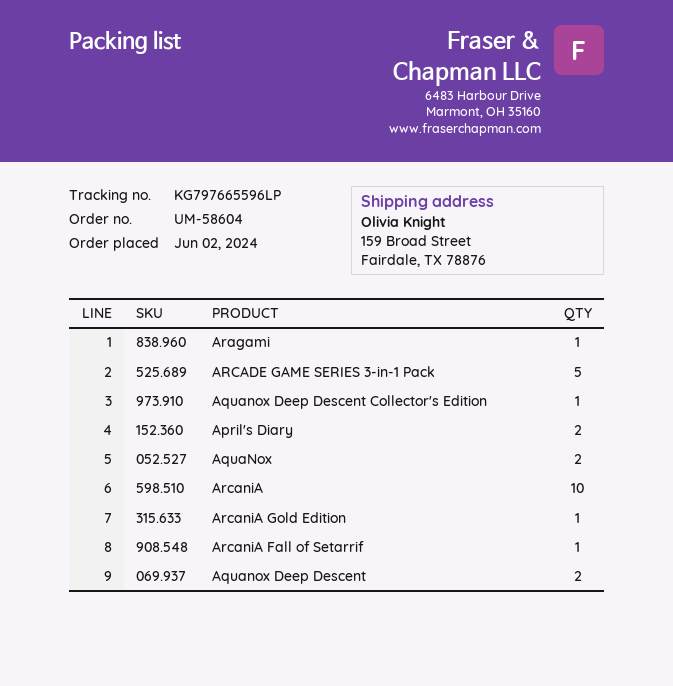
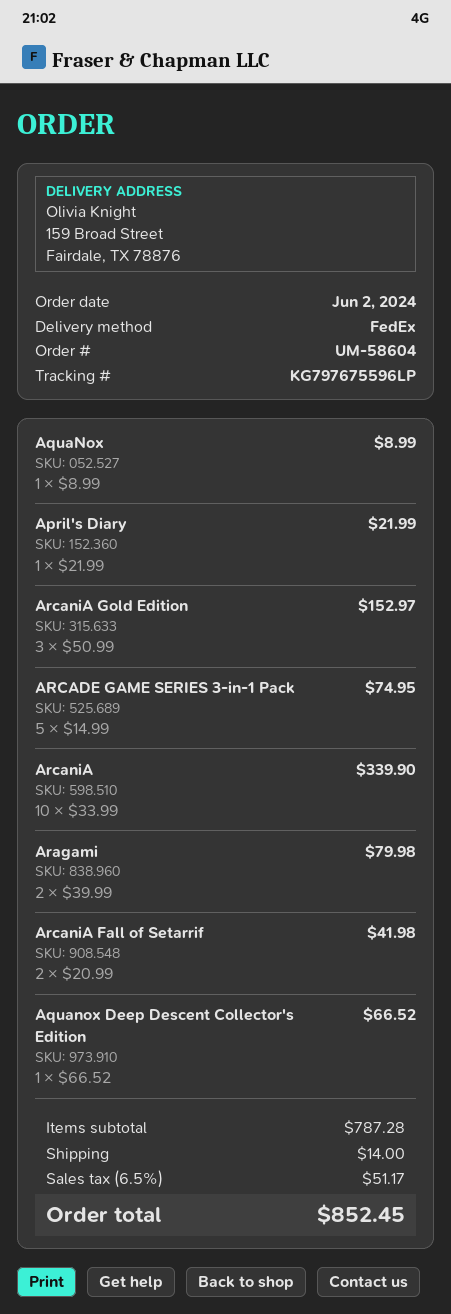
tracking number: KG797665596LP -> KG797675596LP
Aragami: 1 -> 2
April's Diary: 2 -> 1
AquaNox: 2 -> 1
ArcaniA Gold Edition: 1 -> 3
ArcaniA Fall of Setarrif: 1 -> 2
Aquanox Deep Descent: 2 -> none

